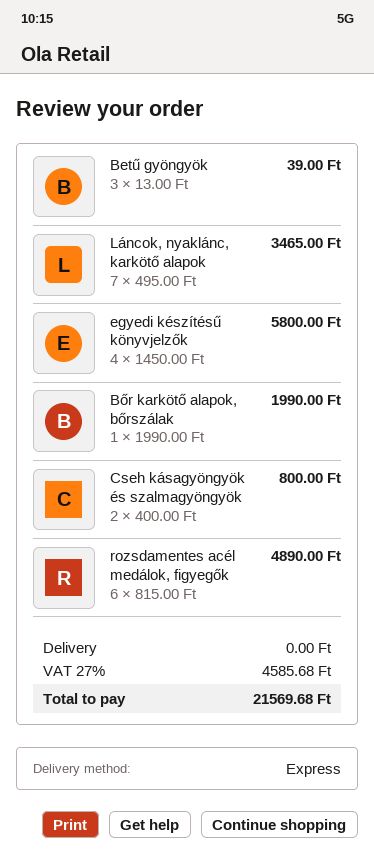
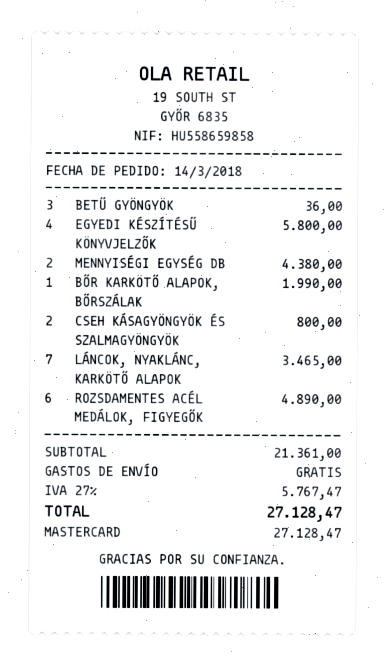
Betű gyöngyök: 3 for 39.00 -> 3 for 36.00
MENNYISÉGI EGYSÉG DB: none -> 2 for 4380.00
tax: 27% = 4585.68 -> 27% = 5767.47
total: 21569.68 -> 27128.47

